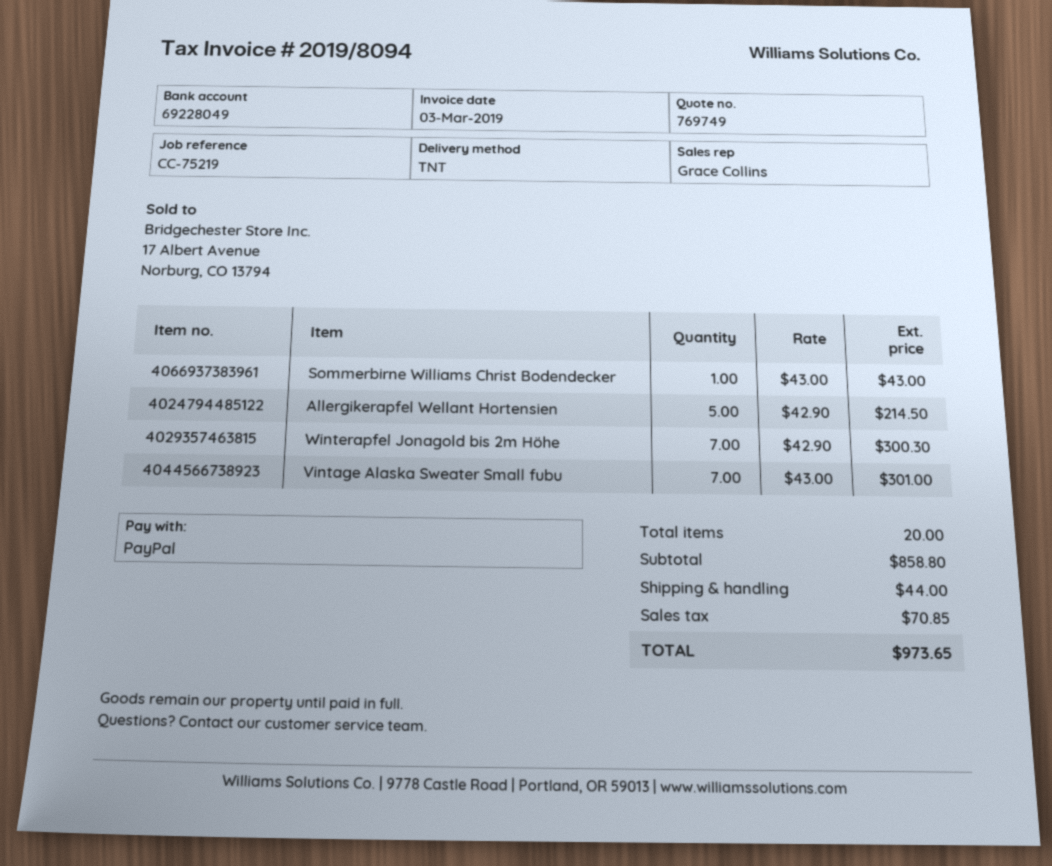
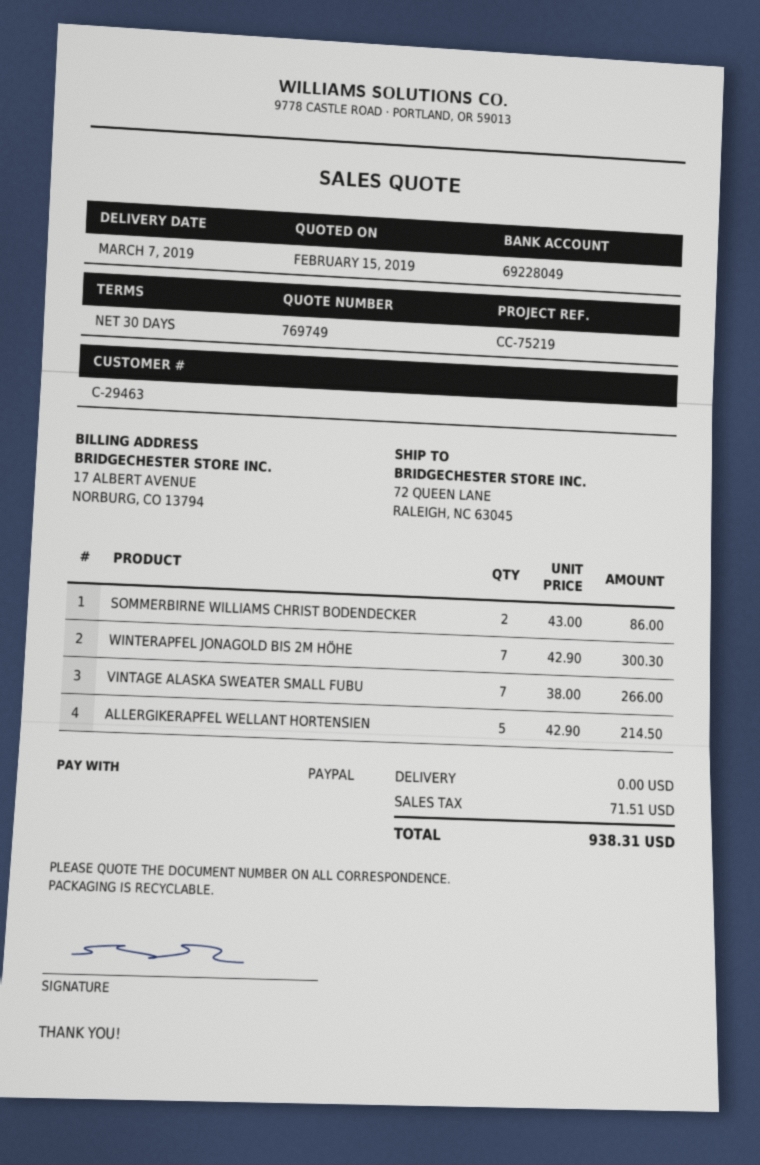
Sommerbirne Williams Christ Bodendecker: 1 x 43.00 = 43.00 -> 2 x 43.00 = 86.00
Vintage Alaska Sweater Small fubu: 7 x 43.00 = 301.00 -> 7 x 38.00 = 266.00
shipping: 44.00 -> 0.00
tax: 70.85 -> 71.51
total: 973.65 -> 938.31

